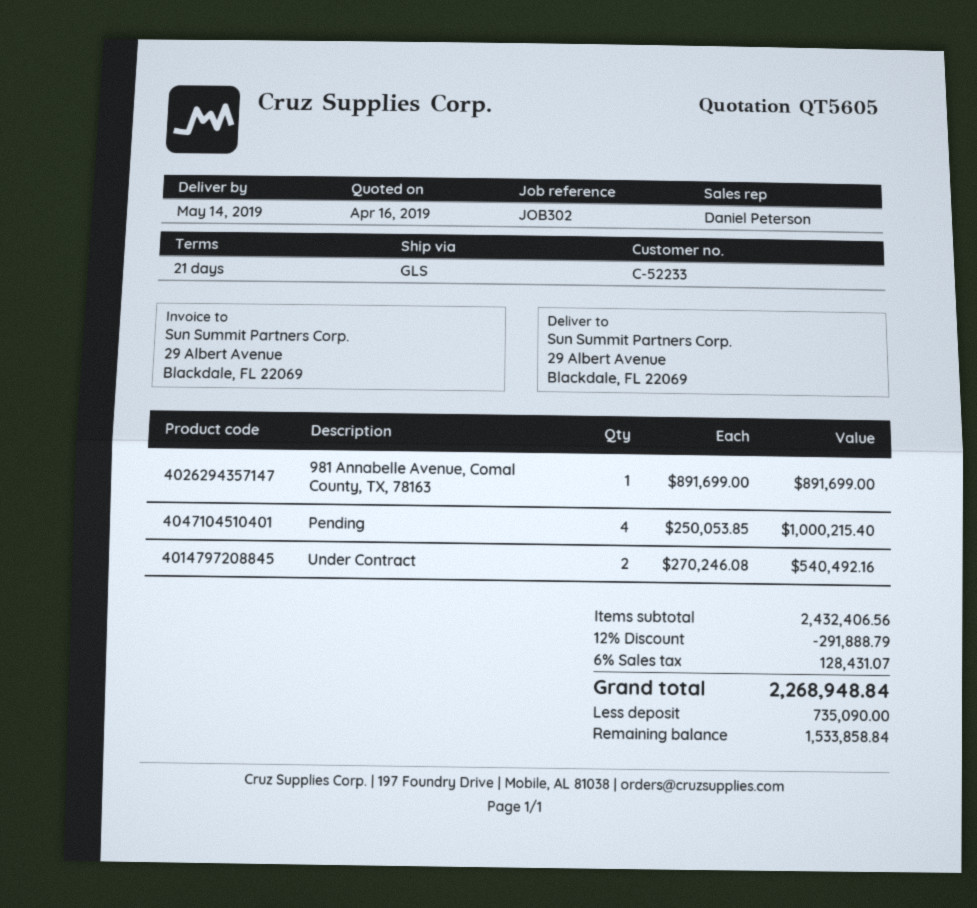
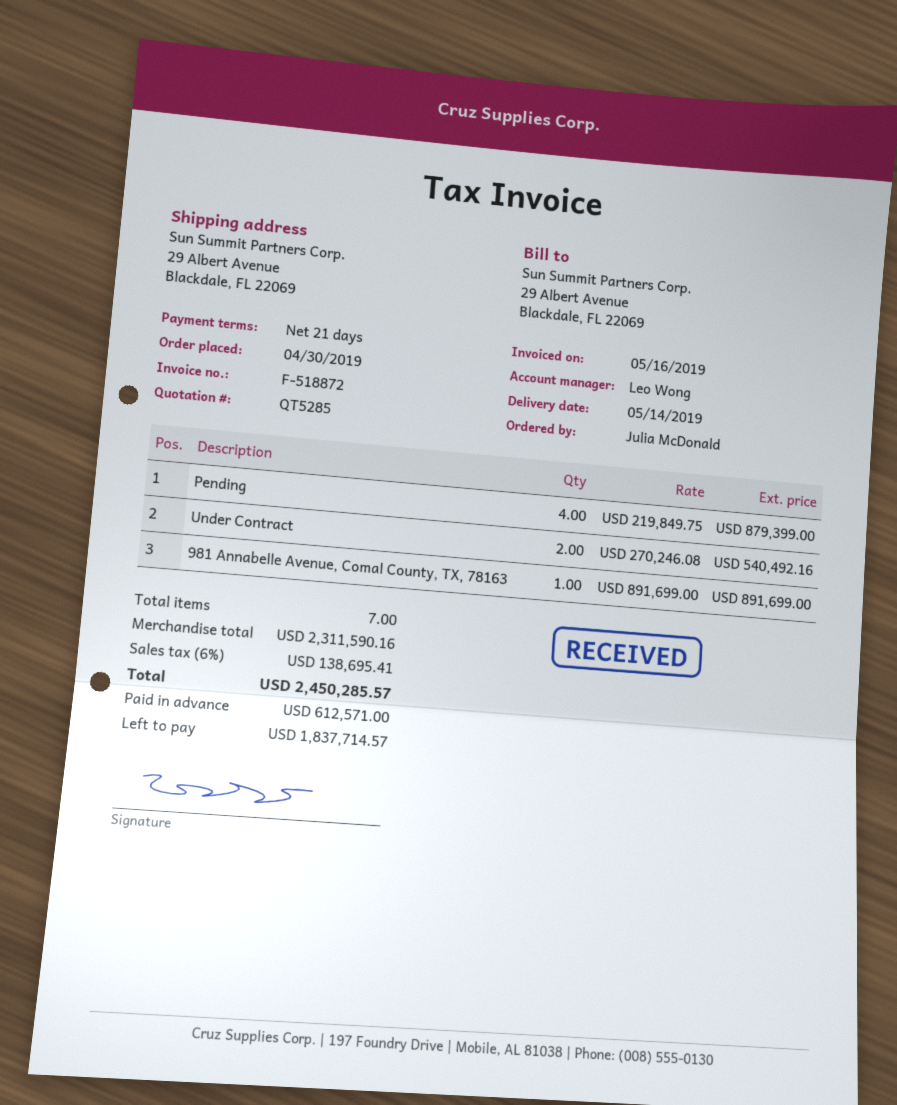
quote number: QT5605 -> QT5285
sales rep: Daniel Peterson -> Leo Wong
Pending: 4 x 250053.85 = 1000215.40 -> 4 x 219849.75 = 879399.00
subtotal: 2432406.56 -> 2311590.16
discount: 12% = 291888.79 -> none
tax: 6% = 128431.07 -> 6% = 138695.41
total: 2268948.84 -> 2450285.57
deposit: 735090.00 -> 612571.00
balance: 1533858.84 -> 1837714.57

